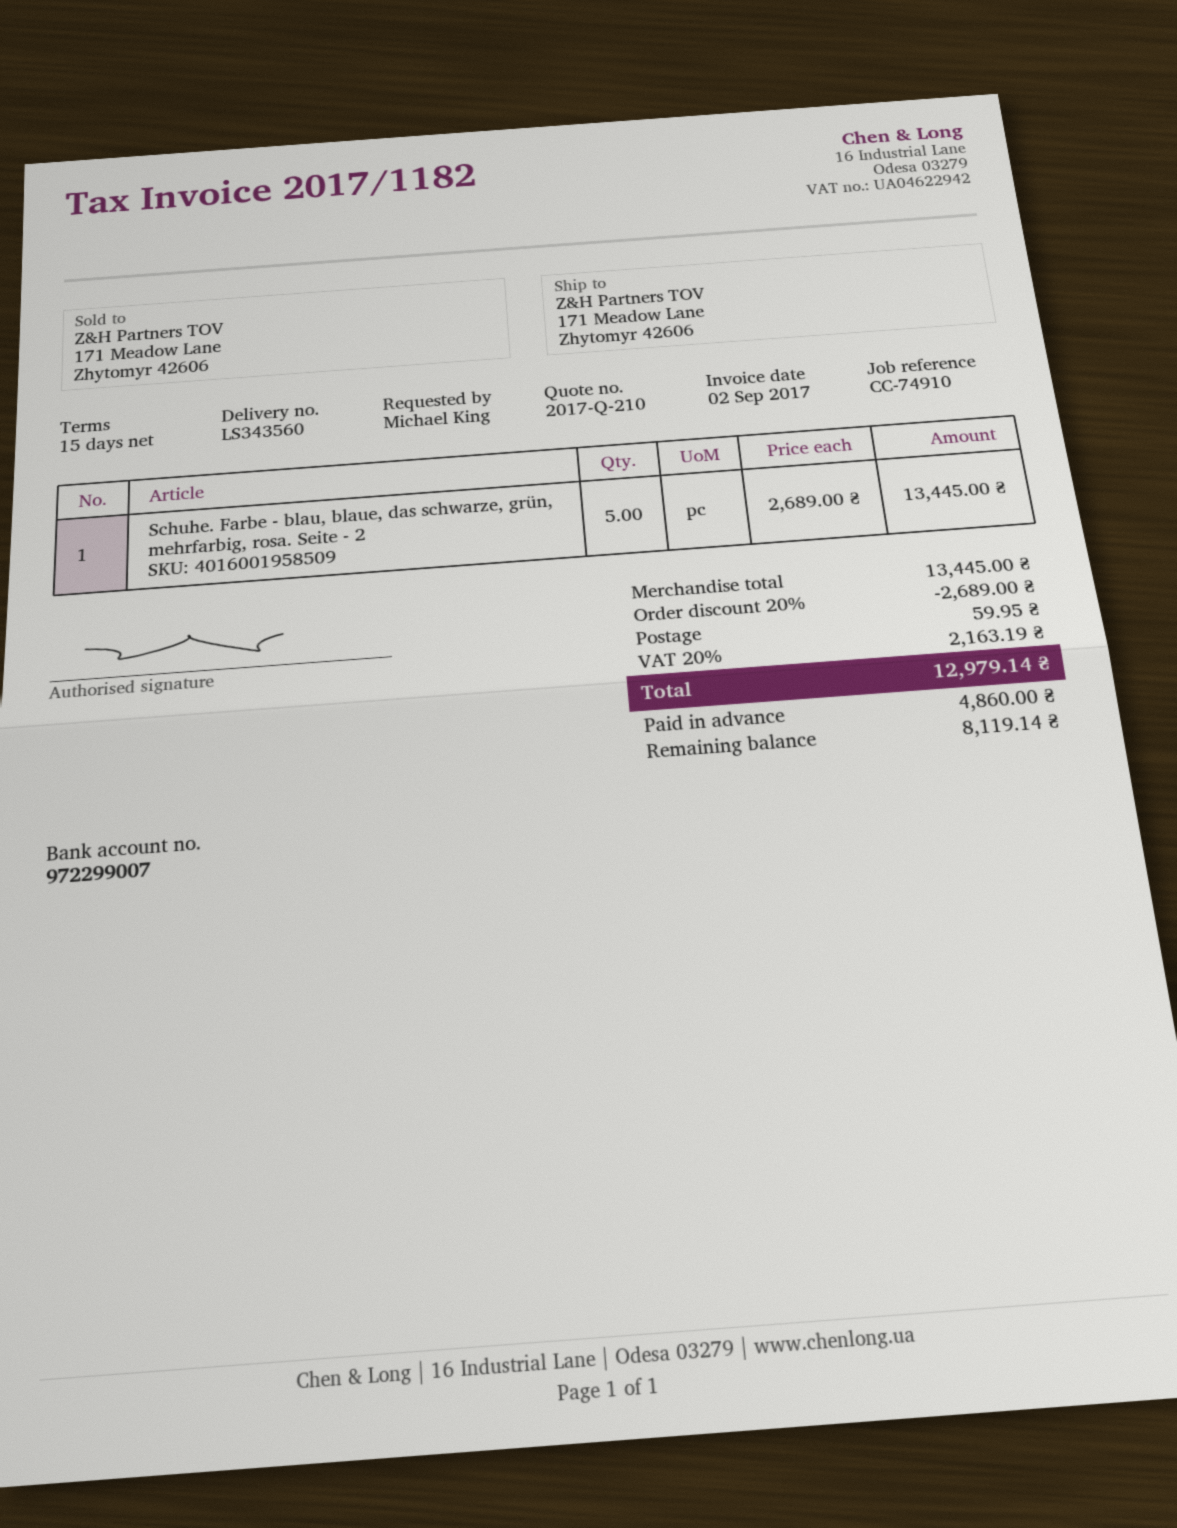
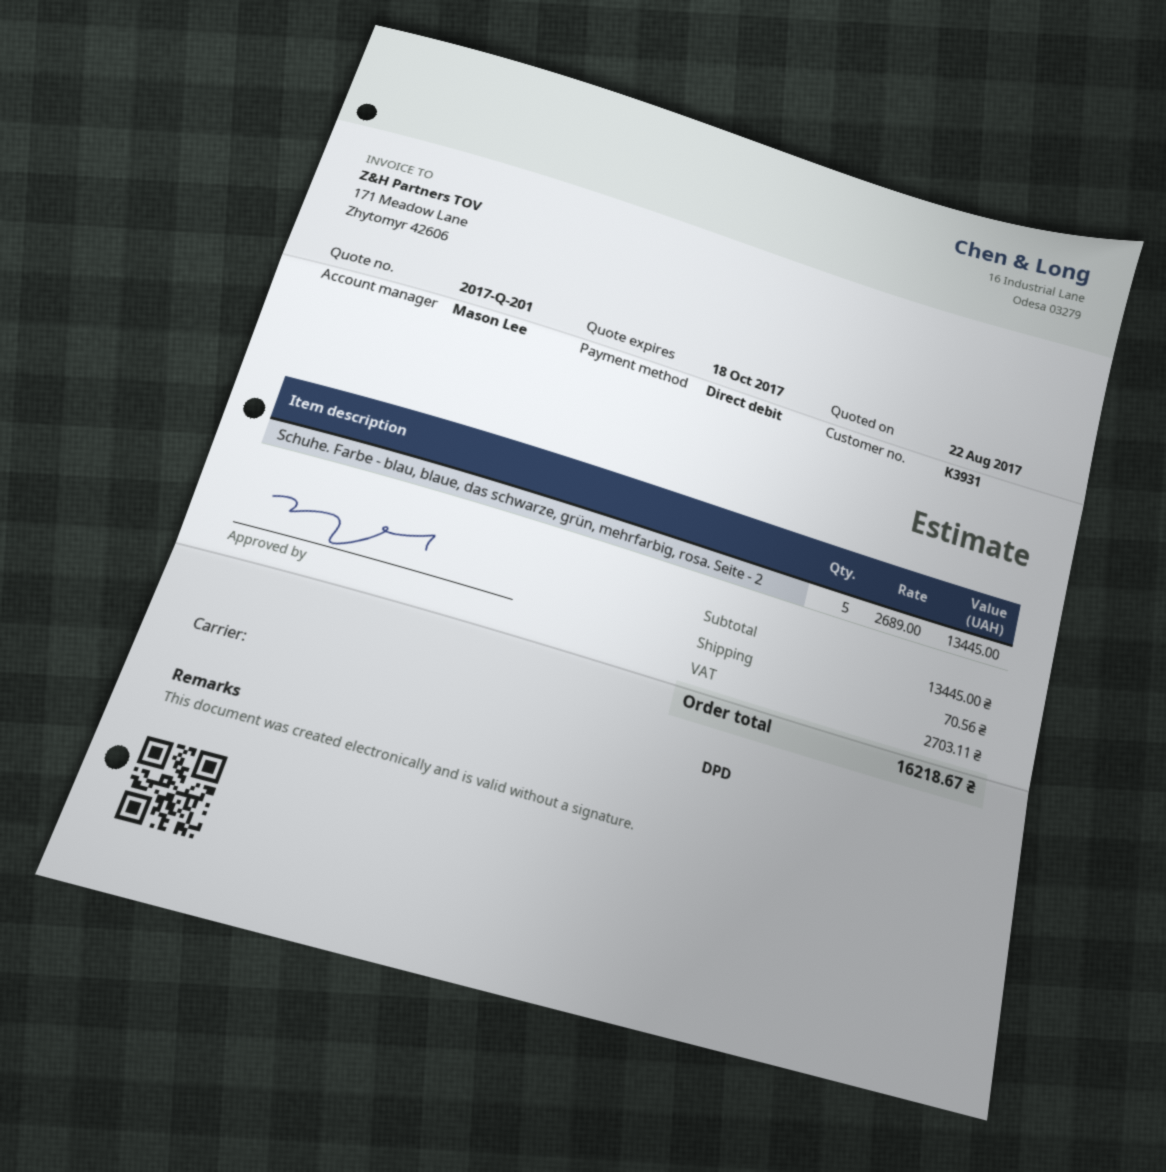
quote number: 2017-Q-210 -> 2017-Q-201
discount: 20% = 2689.00 -> none
shipping: 59.95 -> 70.56
tax: 2163.19 -> 2703.11
total: 12979.14 -> 16218.67

